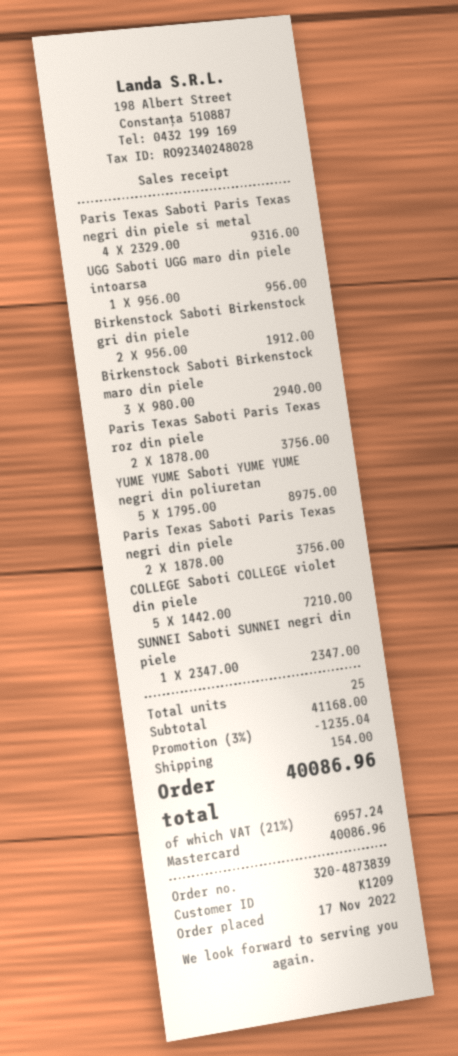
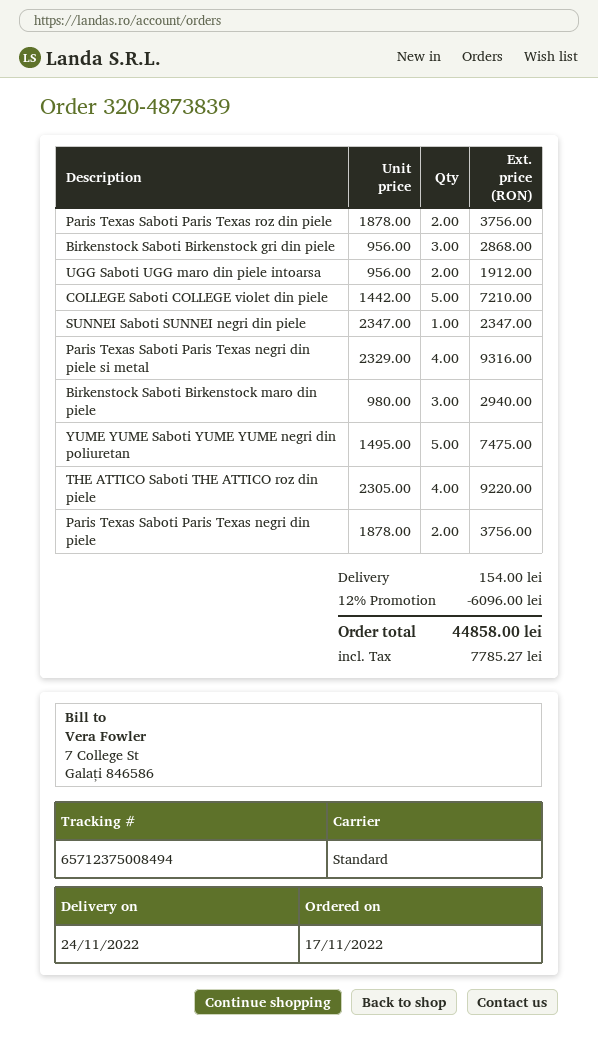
UGG Saboti UGG maro din piele intoarsa: 1 x 956.00 = 956.00 -> 2 x 956.00 = 1912.00
Birkenstock Saboti Birkenstock gri din piele: 2 x 956.00 = 1912.00 -> 3 x 956.00 = 2868.00
YUME YUME Saboti YUME YUME negri din poliuretan: 5 x 1795.00 = 8975.00 -> 5 x 1495.00 = 7475.00
THE ATTICO Saboti THE ATTICO roz din piele: none -> 4 x 2305.00 = 9220.00
discount: 3% = 1235.04 -> 12% = 6096.00
tax: 6957.24 -> 7785.27
total: 40086.96 -> 44858.00

